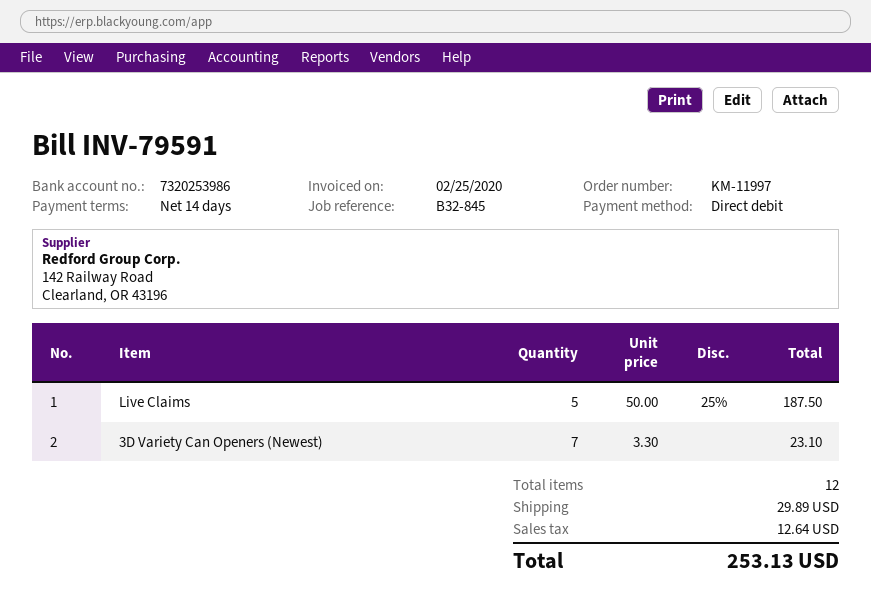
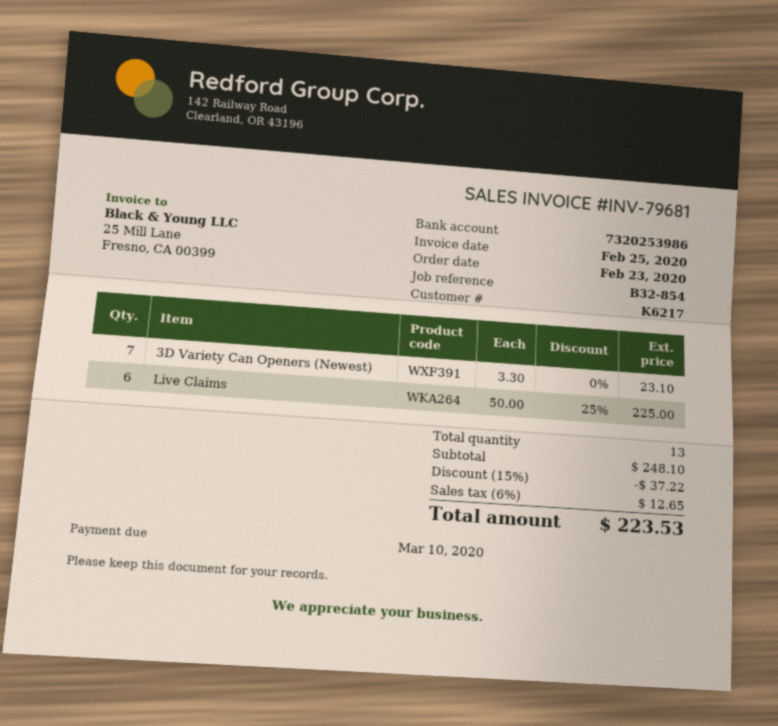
invoice number: INV-79591 -> INV-79681
reference: B32-845 -> B32-854
Live Claims: 5 x 50.00 - 25% = 187.50 -> 6 x 50.00 - 25% = 225.00
total quantity: 12 -> 13
discount: none -> 15% = 37.22
shipping: 29.89 -> none
tax: 12.64 -> 12.65
total: 253.13 -> 223.53

